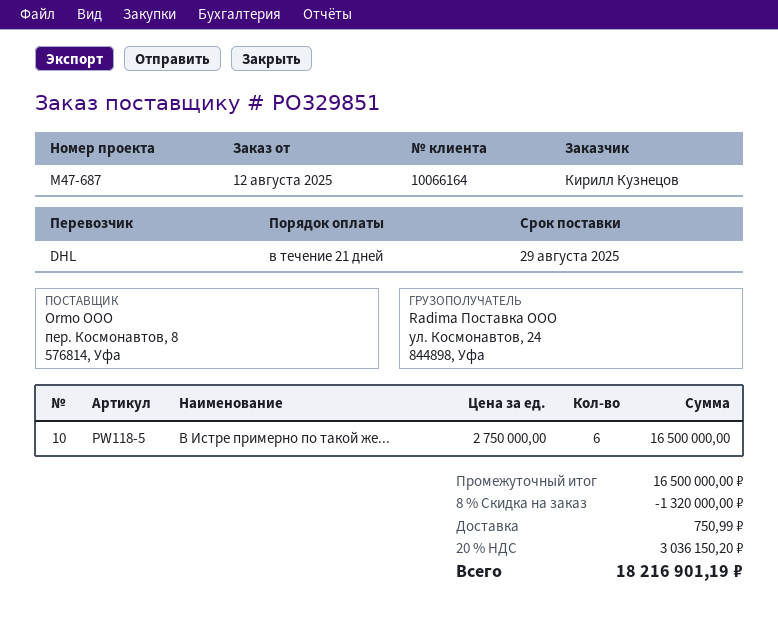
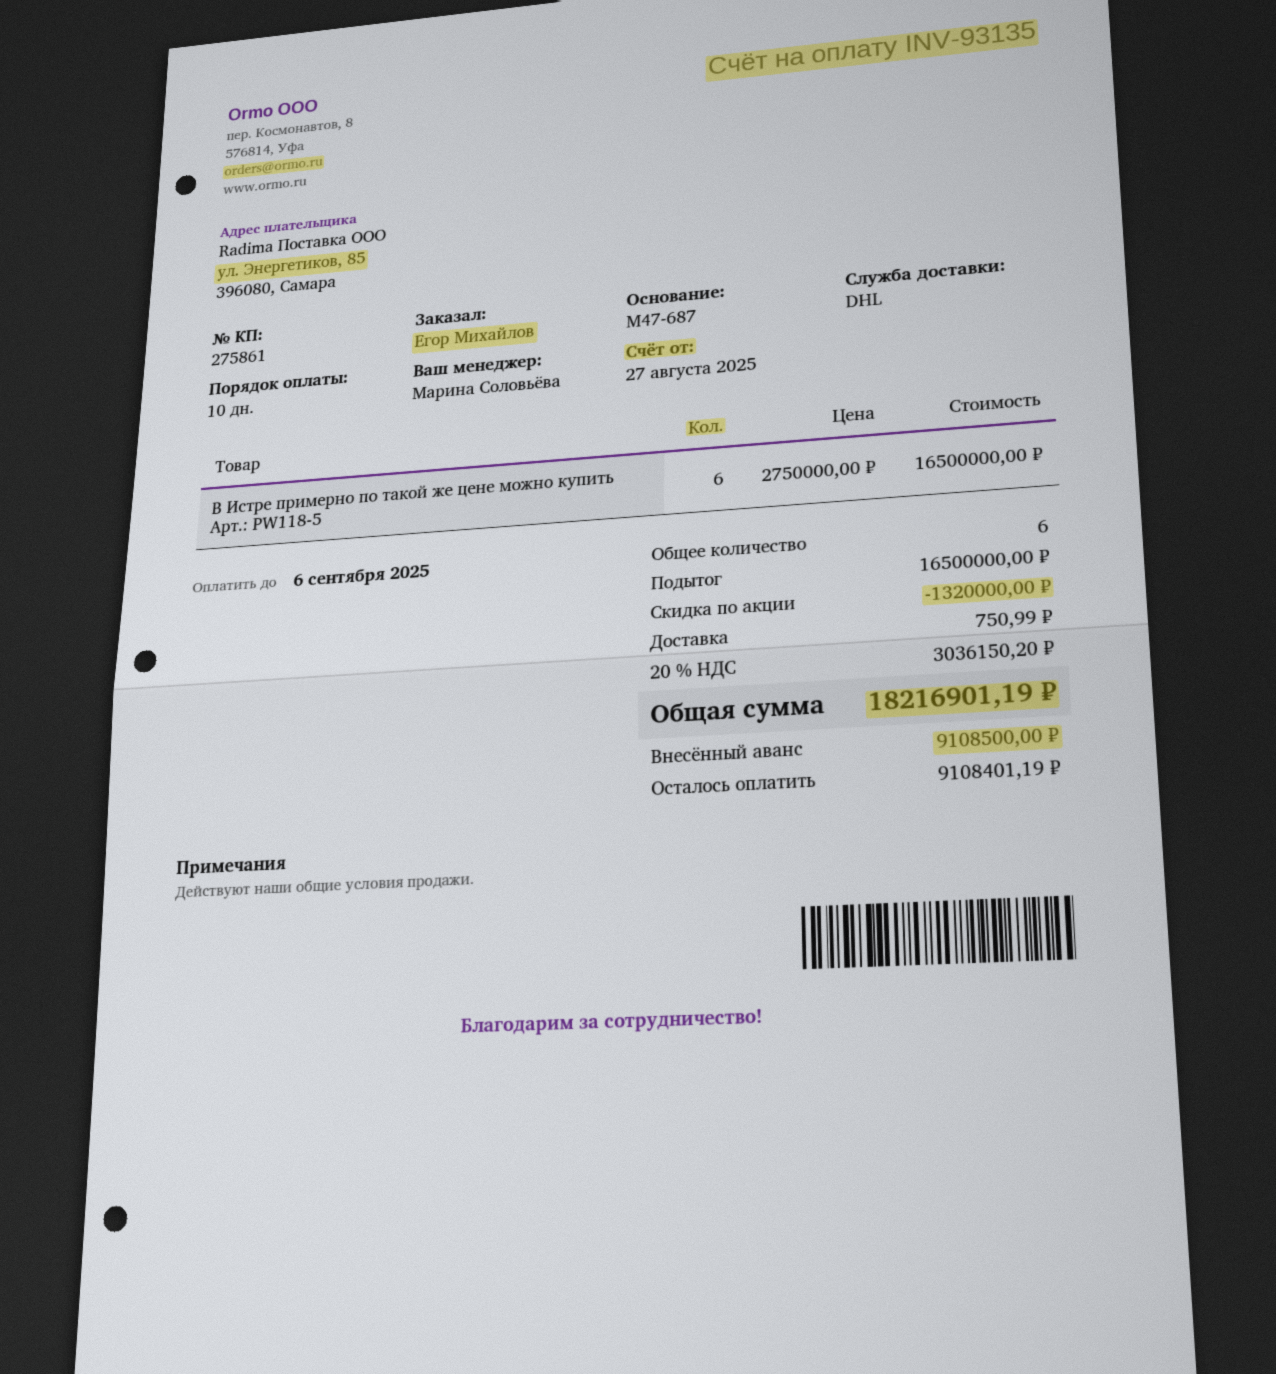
payment terms: 21 days -> 10 days
ordered by: Кирилл Кузнецов -> Егор Михайлов

